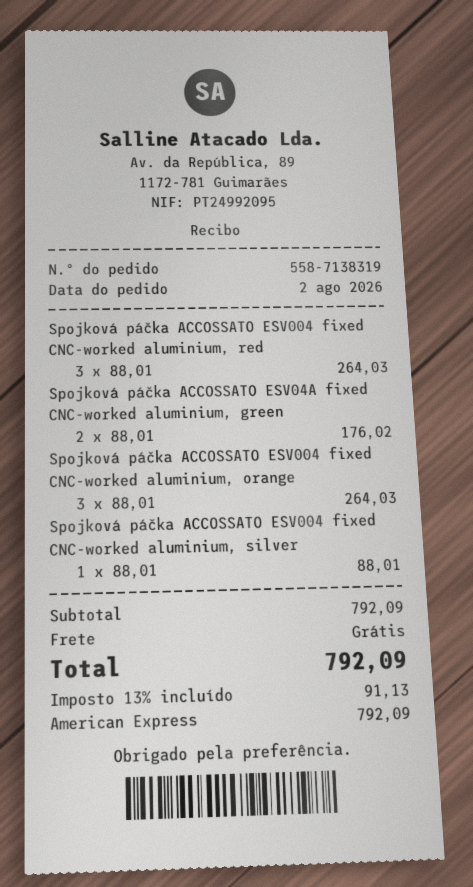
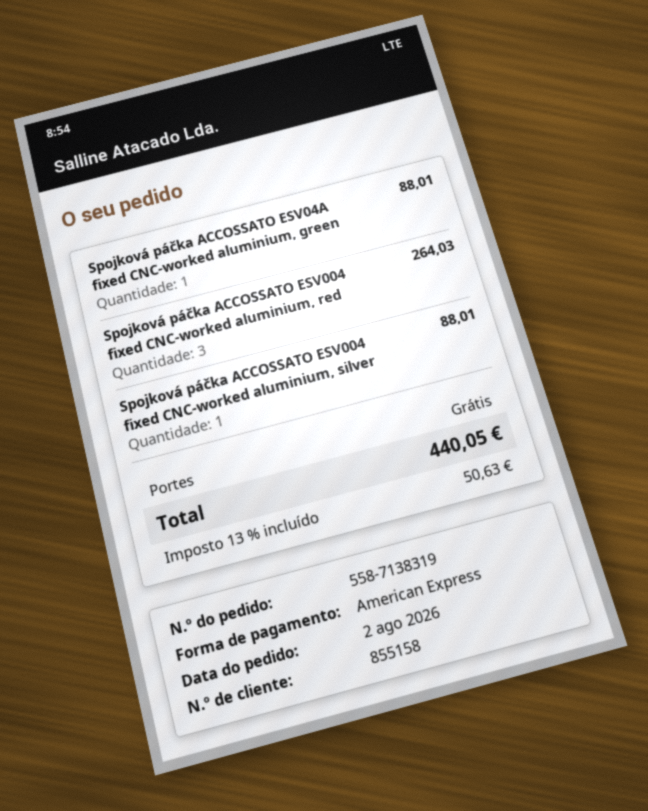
Spojková páčka ACCOSSATO ESV04A fixed CNC-worked aluminium, green: 2 for 176.02 -> 1 for 88.01
Spojková páčka ACCOSSATO ESV004 fixed CNC-worked aluminium, orange: 3 for 264.03 -> none
tax: 13% = 91.13 -> 13% = 50.63
total: 792.09 -> 440.05

